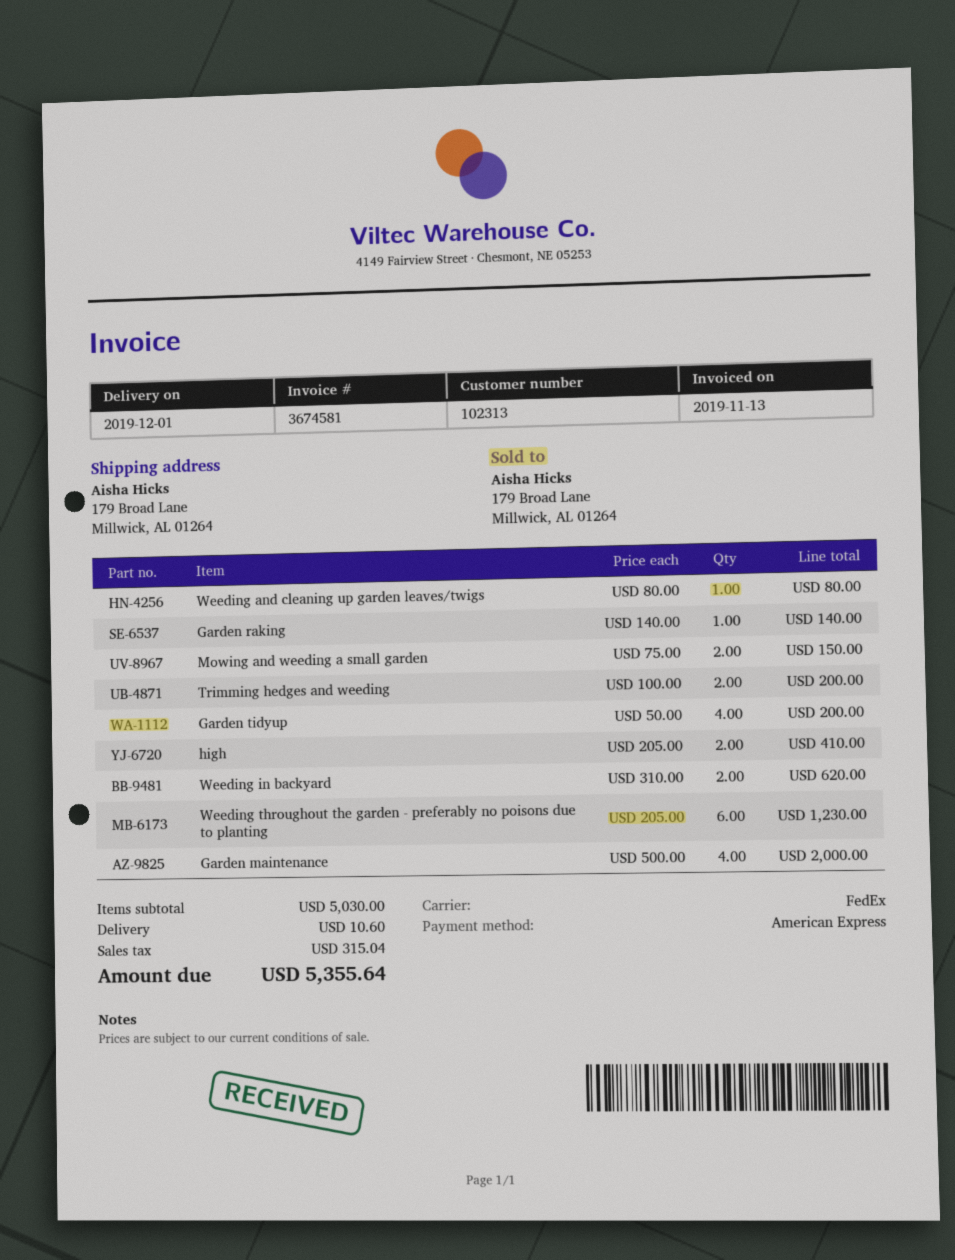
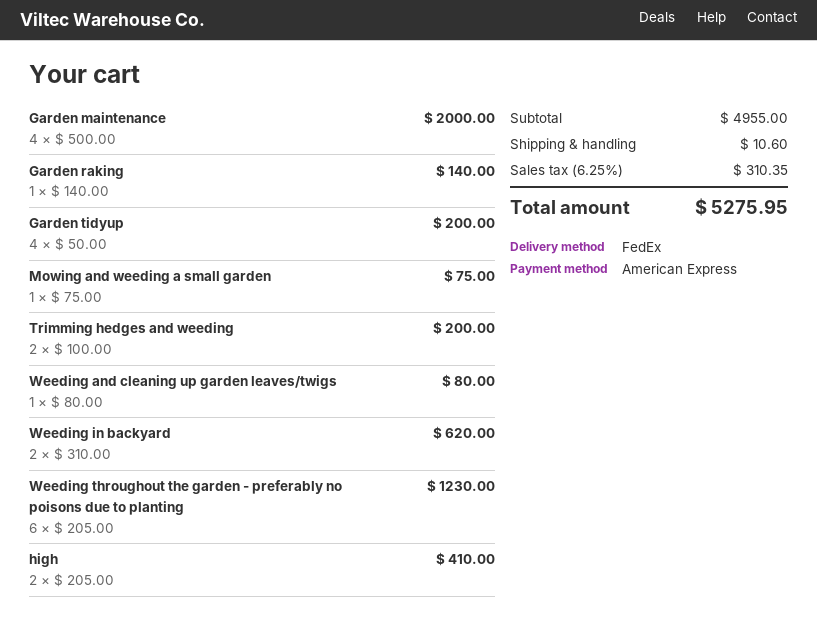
Mowing and weeding a small garden: 2 x 75.00 = 150.00 -> 1 x 75.00 = 75.00
subtotal: 5030.00 -> 4955.00
tax: 315.04 -> 310.35
total: 5355.64 -> 5275.95

